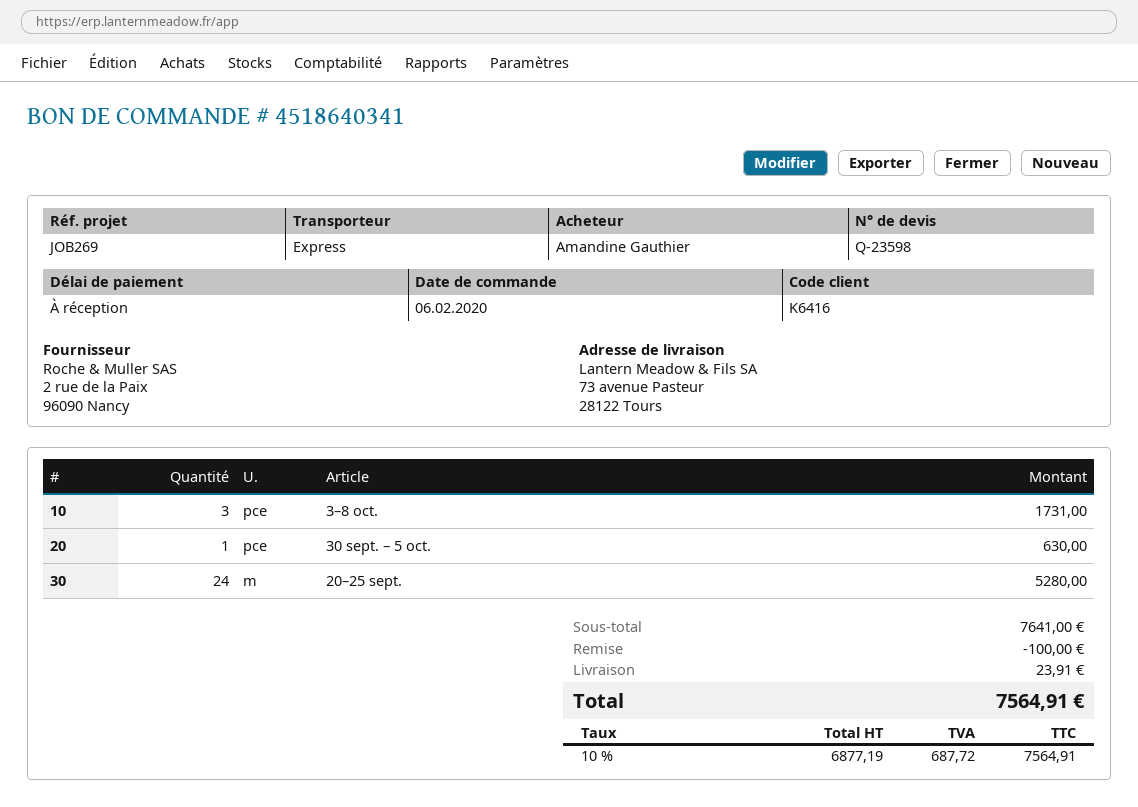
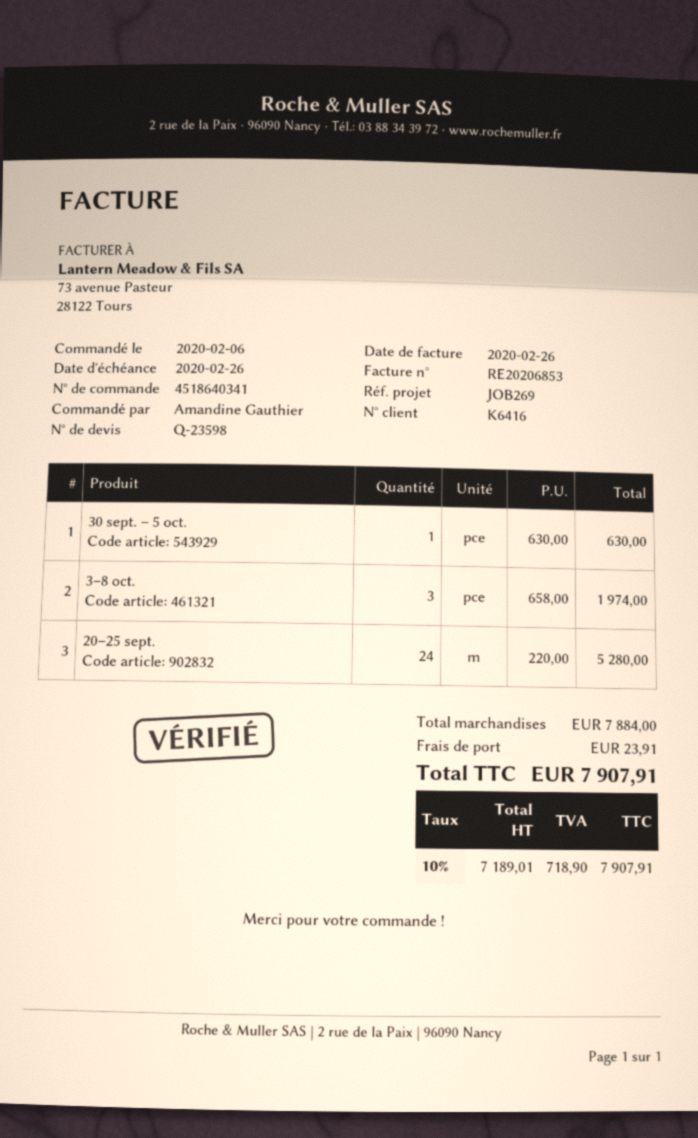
3–8 oct.: 3 for 1731.00 -> 3 for 1974.00
subtotal: 7641.00 -> 7884.00
discount: 100.00 -> none
net: 6877.19 -> 7189.01
tax: 10% = 687.72 -> 10% = 718.90
total: 7564.91 -> 7907.91

